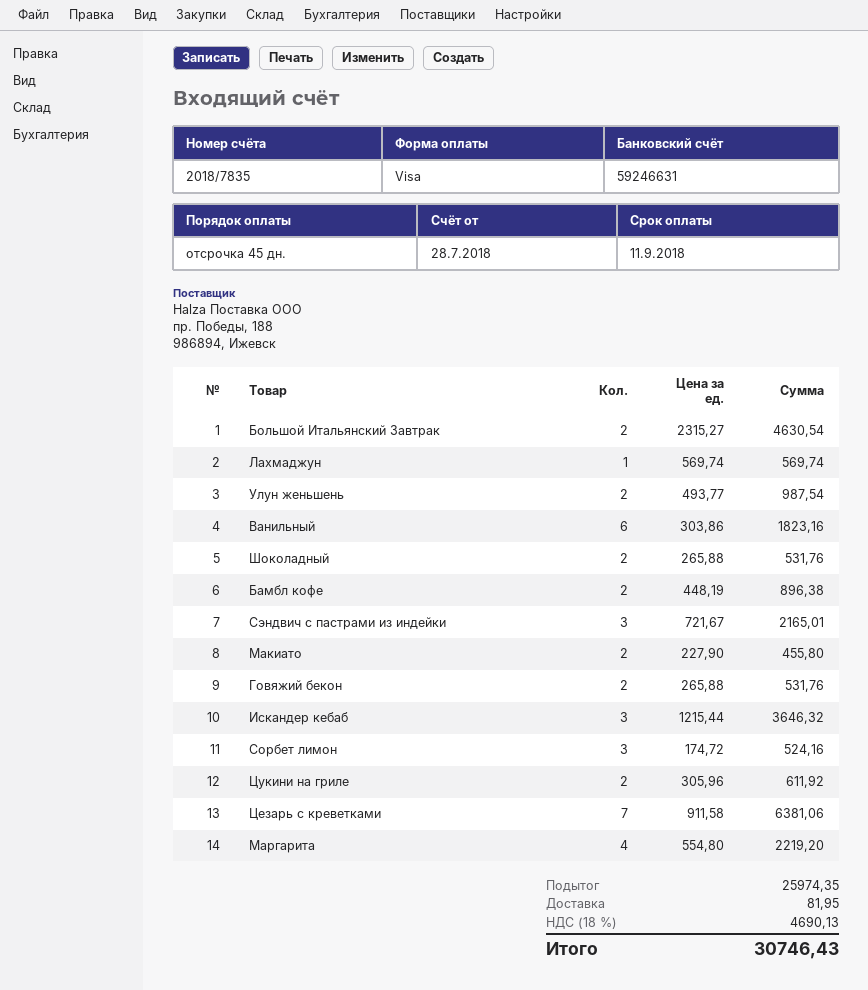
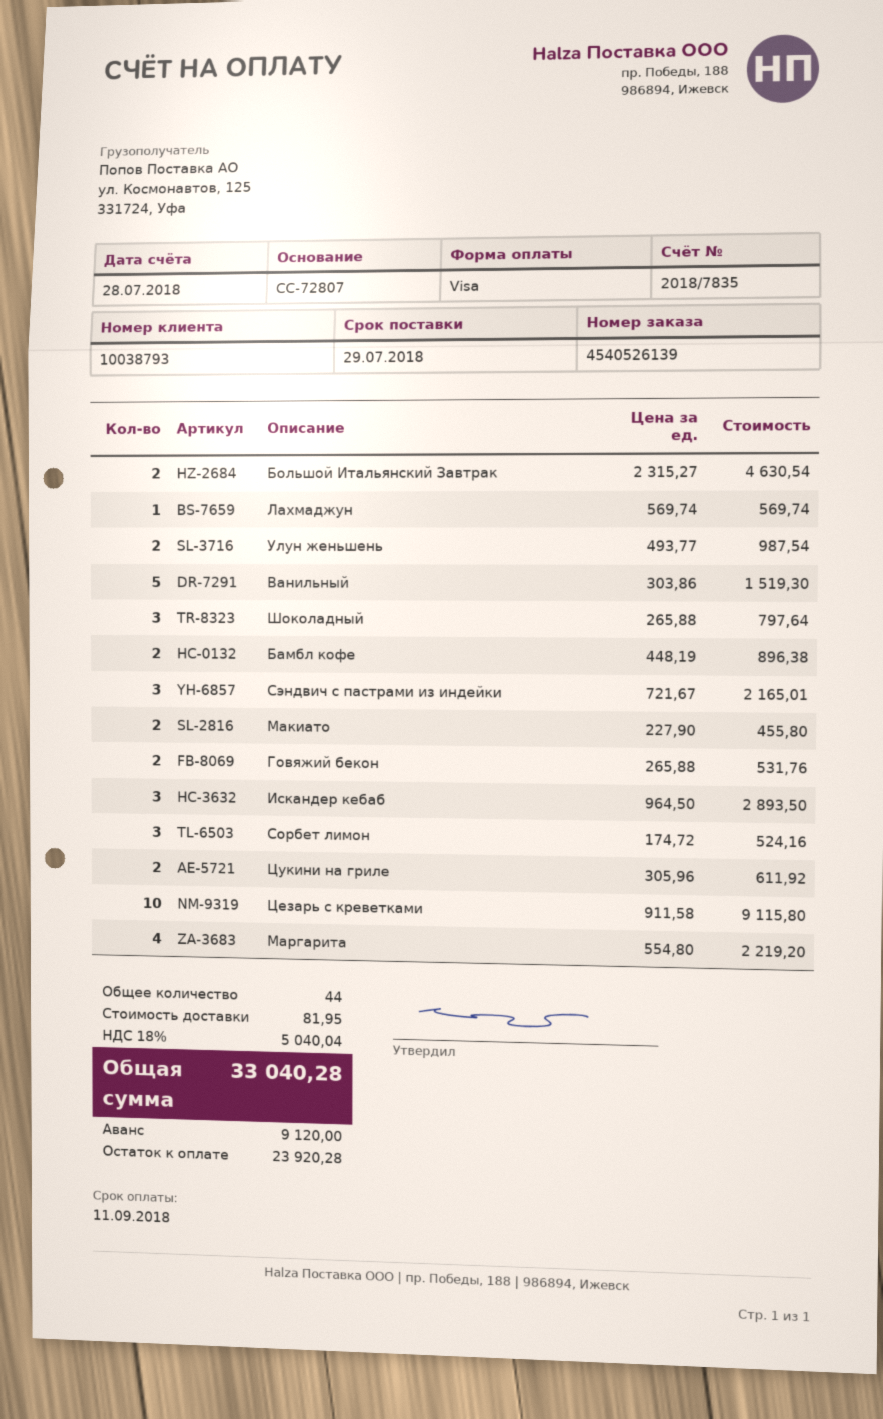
Ванильный: 6 x 303.86 = 1823.16 -> 5 x 303.86 = 1519.30
Шоколадный: 2 x 265.88 = 531.76 -> 3 x 265.88 = 797.64
Искандер кебаб: 3 x 1215.44 = 3646.32 -> 3 x 964.50 = 2893.50
Цезарь с креветками: 7 x 911.58 = 6381.06 -> 10 x 911.58 = 9115.80
tax: 18% = 4690.13 -> 18% = 5040.04
total: 30746.43 -> 33040.28

